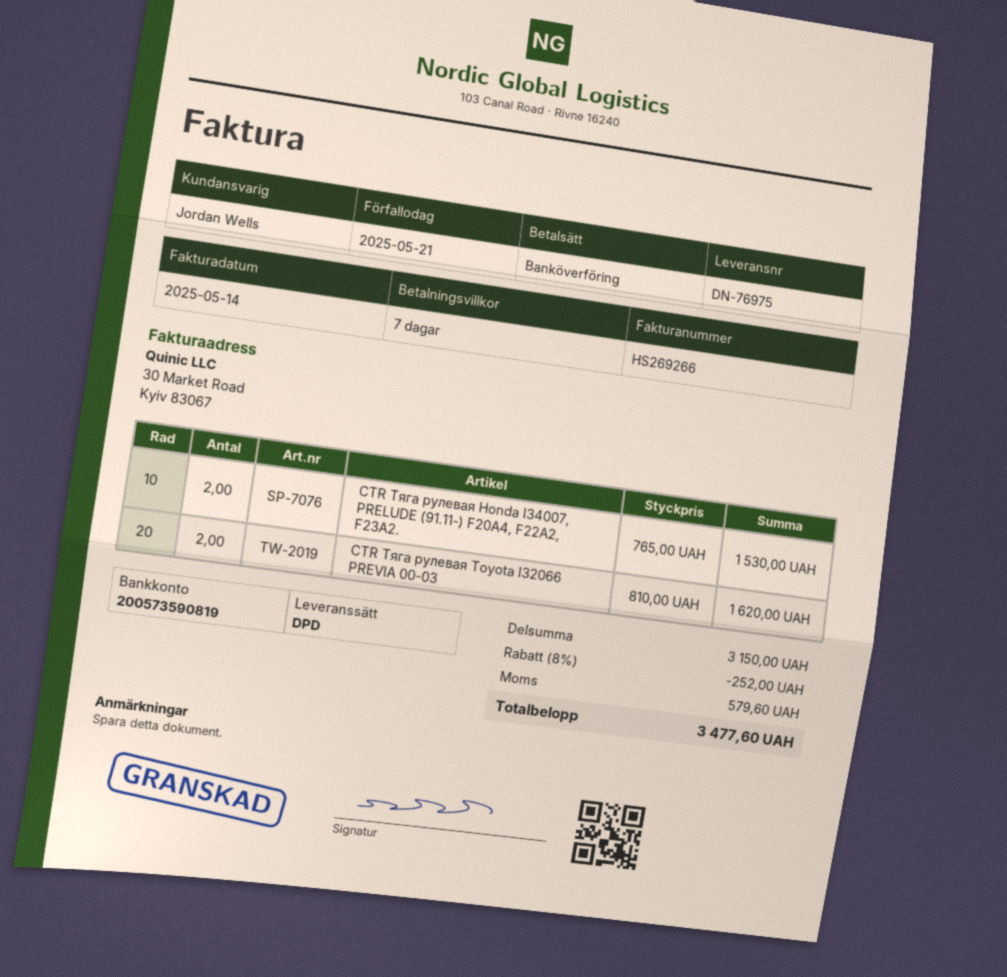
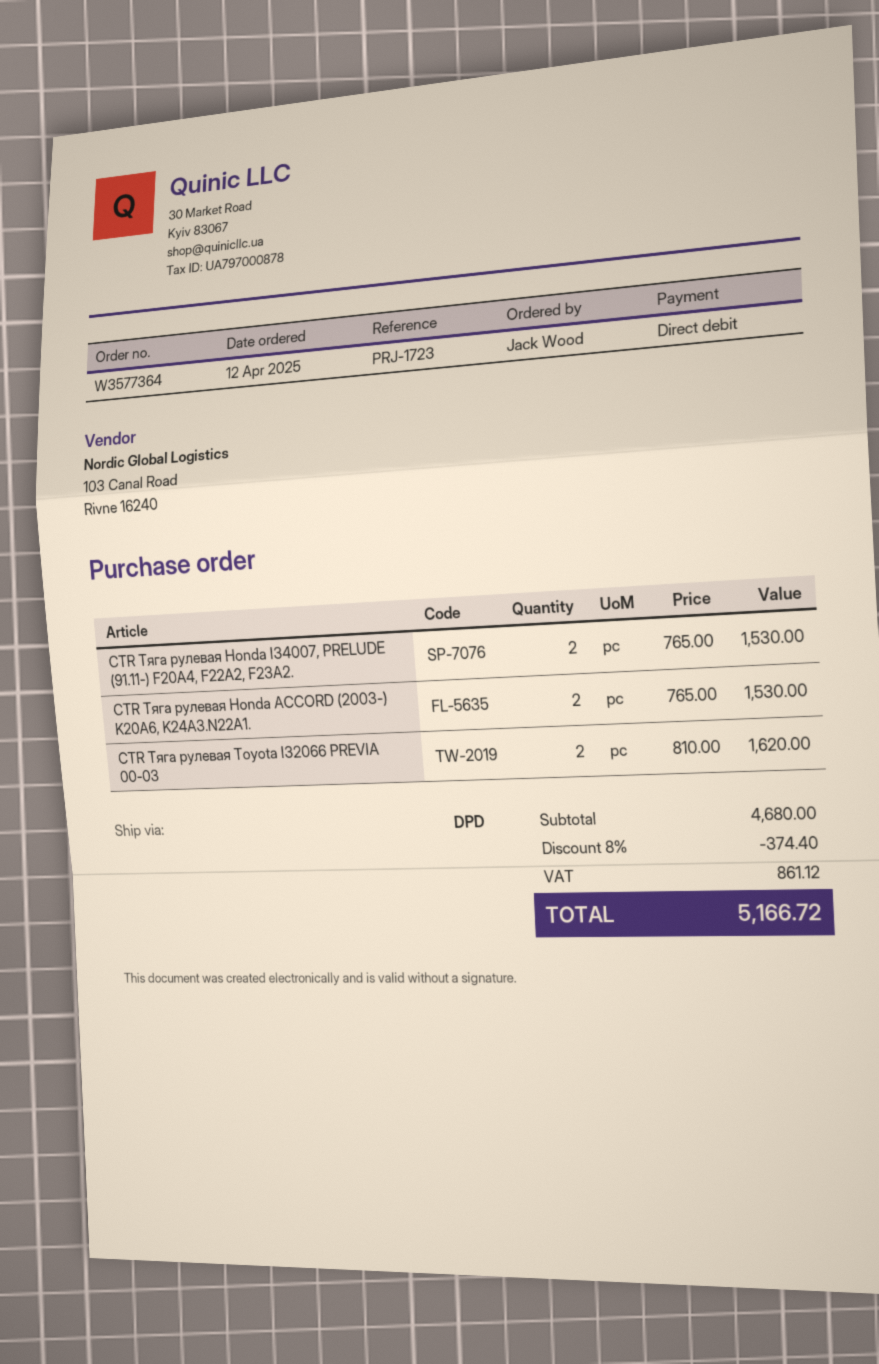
payment method: bank transfer -> direct debit
CTR Тяга рулевая Honda ACCORD (2003-) K20A6, K24A3.N22A1.: none -> 2 x 765.00 = 1530.00
subtotal: 3150.00 -> 4680.00
discount: 8% = 252.00 -> 8% = 374.40
tax: 579.60 -> 861.12
total: 3477.60 -> 5166.72

